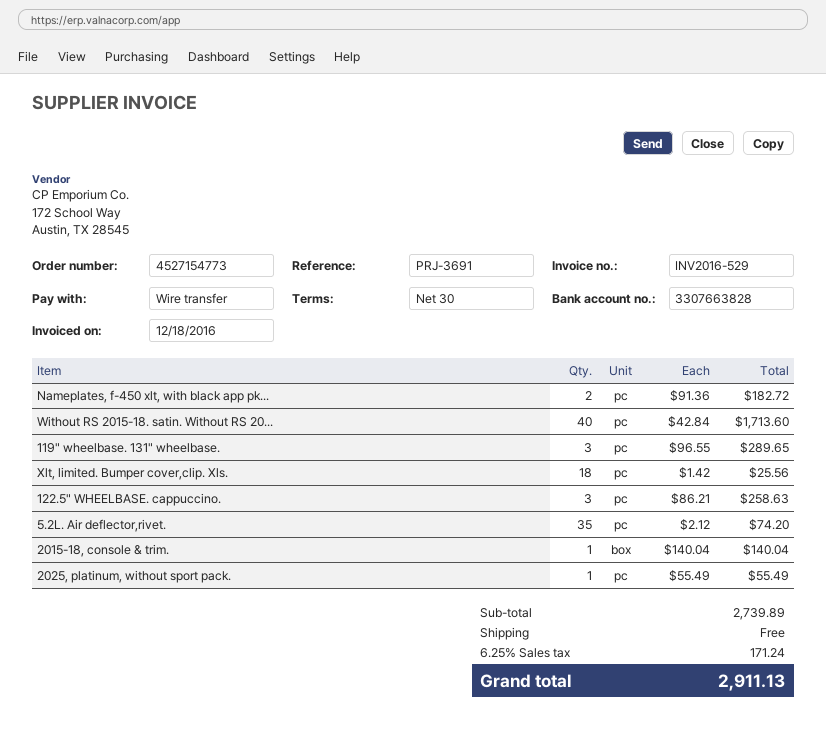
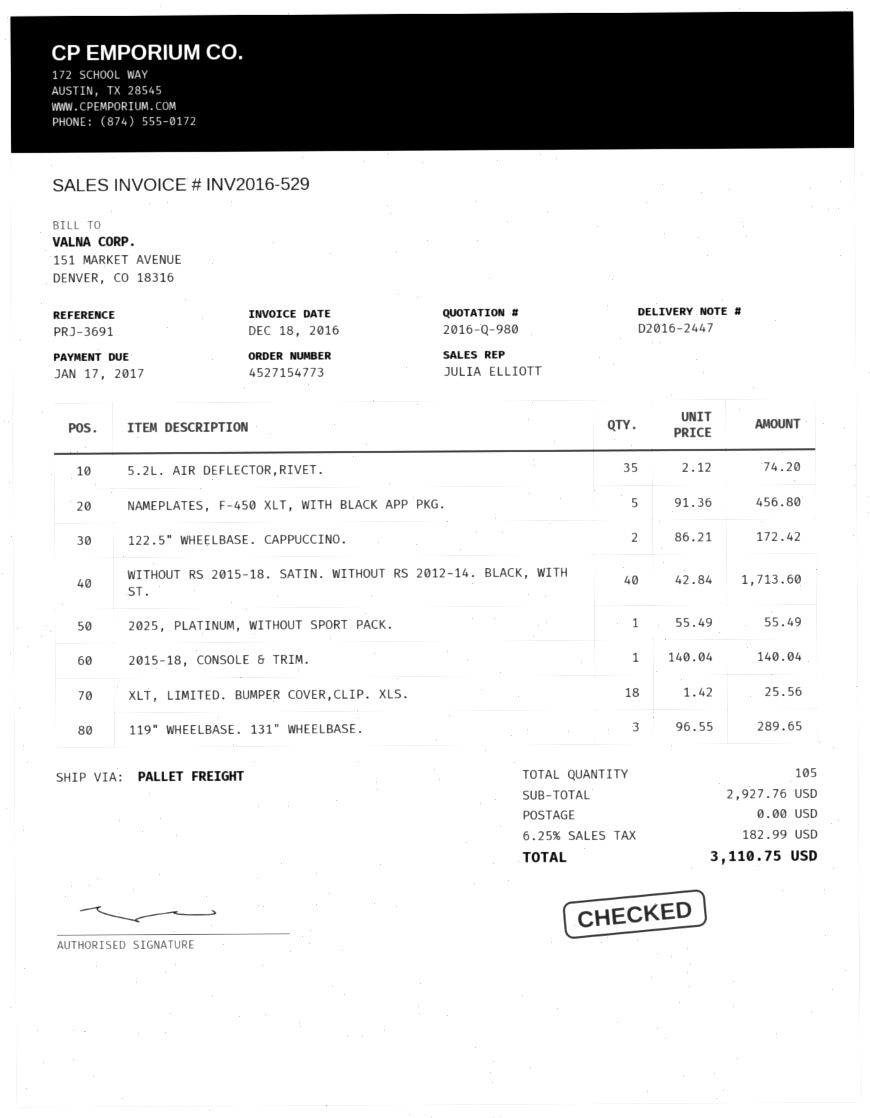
Nameplates, f-450 xlt, with black app pk...: 2 x 91.36 = 182.72 -> 5 x 91.36 = 456.80
122.5" WHEELBASE. cappuccino.: 3 x 86.21 = 258.63 -> 2 x 86.21 = 172.42
subtotal: 2739.89 -> 2927.76
tax: 6.25% = 171.24 -> 6.25% = 182.99
total: 2911.13 -> 3110.75

